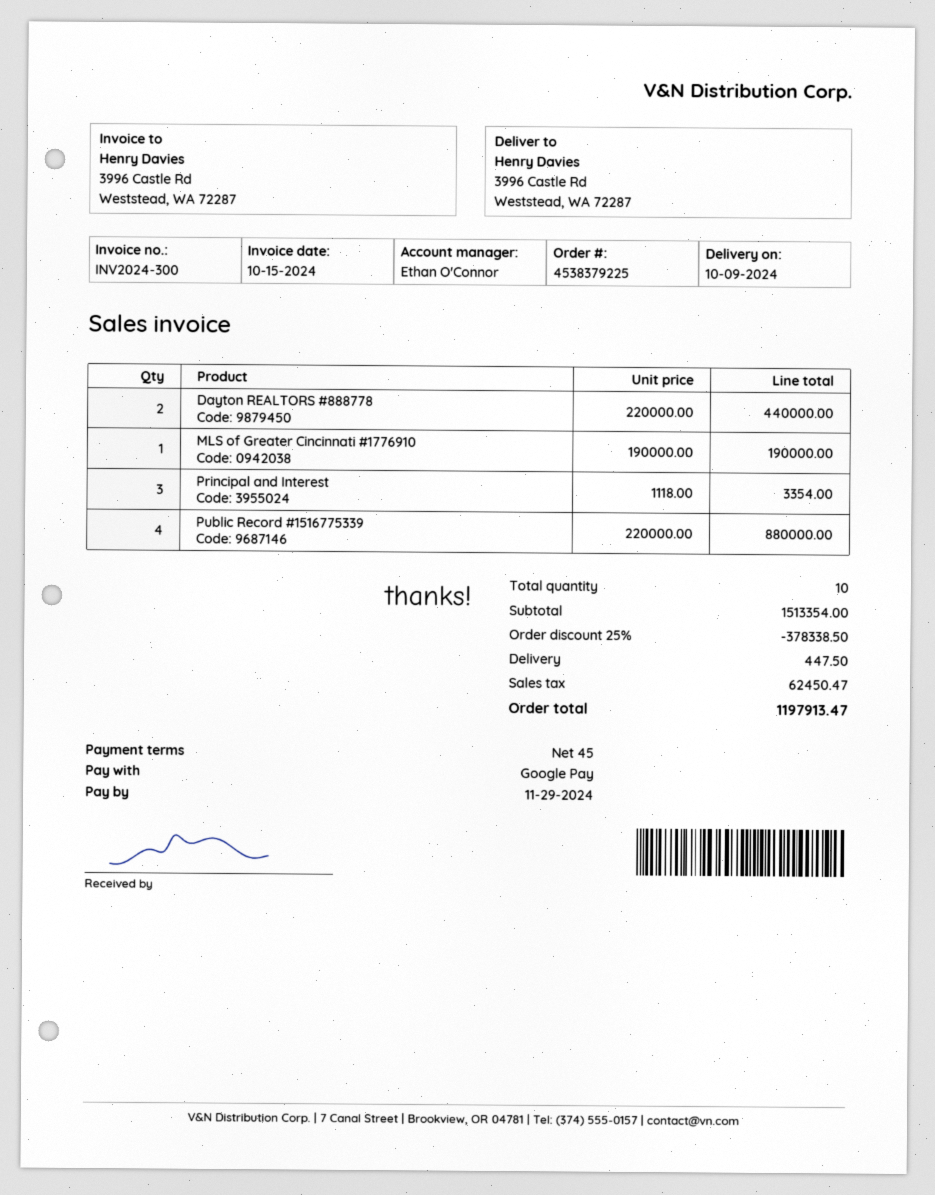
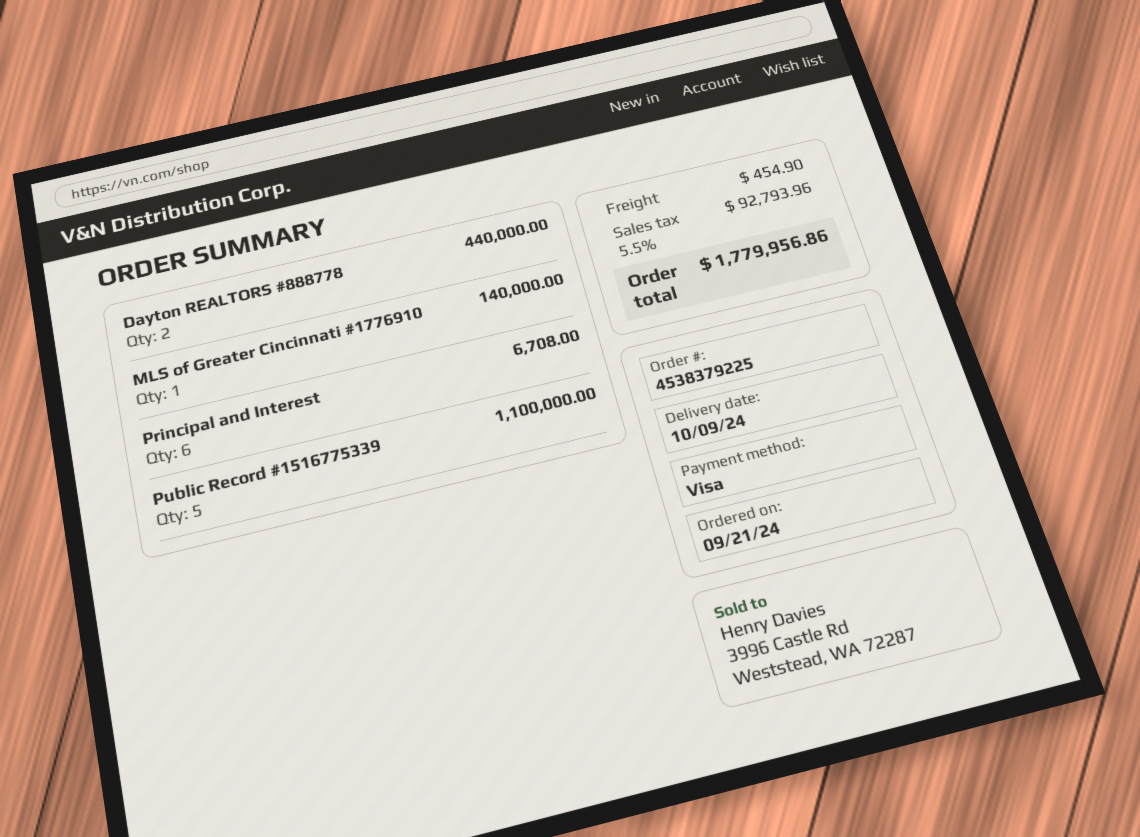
payment method: Google Pay -> Visa
MLS of Greater Cincinnati #1776910: 1 for 190000.00 -> 1 for 140000.00
Principal and Interest: 3 for 3354.00 -> 6 for 6708.00
Public Record #1516775339: 4 for 880000.00 -> 5 for 1100000.00
discount: 25% = 378338.50 -> none
shipping: 447.50 -> 454.90
tax: 62450.47 -> 92793.96
total: 1197913.47 -> 1779956.86

